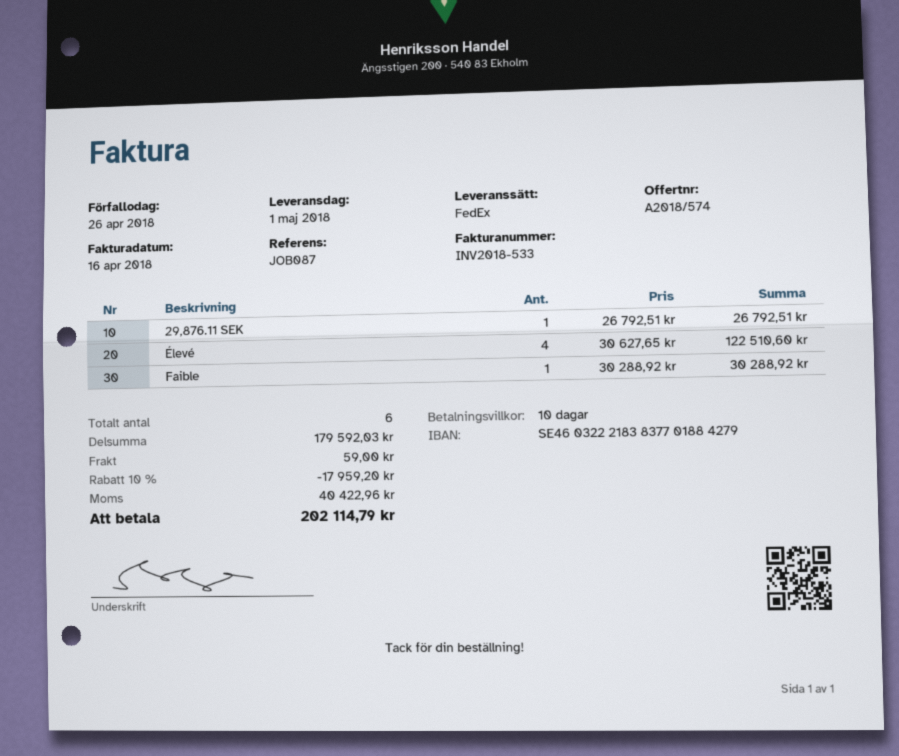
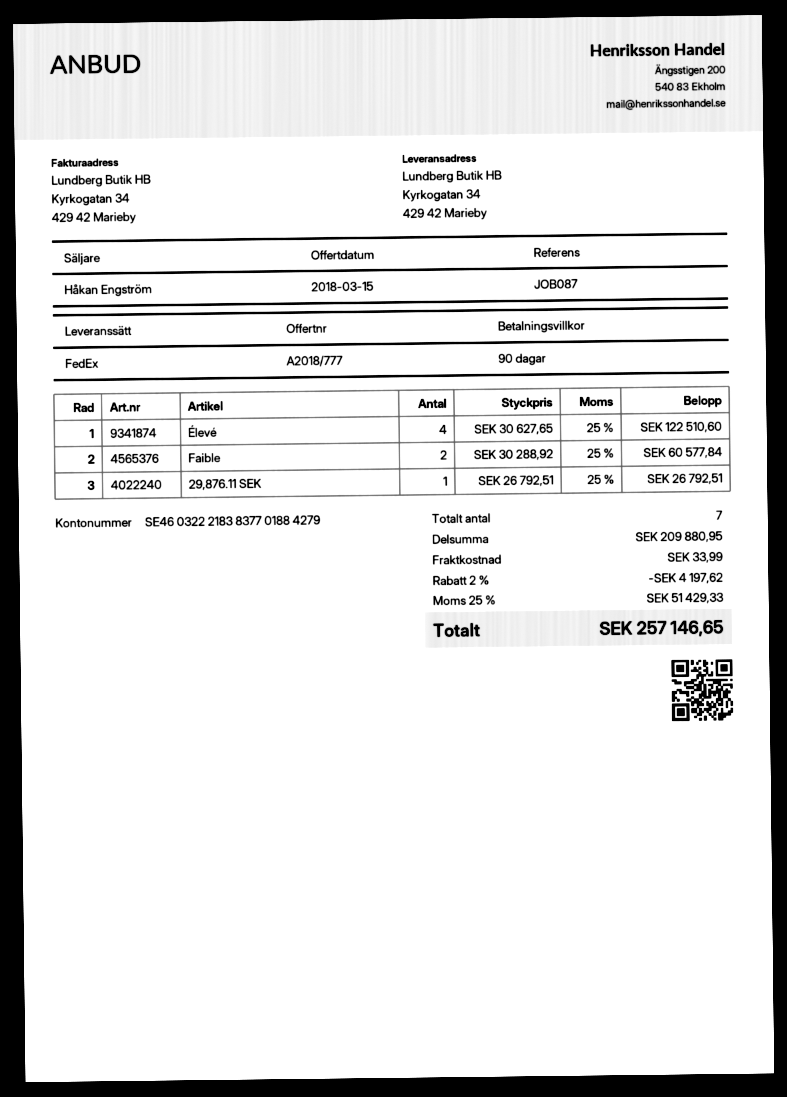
quote number: A2018/574 -> A2018/777
payment terms: 10 days -> 90 days
Faible: 1 x 30288.92 = 30288.92 -> 2 x 30288.92 = 60577.84
total quantity: 6 -> 7
subtotal: 179592.03 -> 209880.95
discount: 10% = 17959.20 -> 2% = 4197.62
shipping: 59.00 -> 33.99
tax: 40422.96 -> 51429.33
total: 202114.79 -> 257146.65

